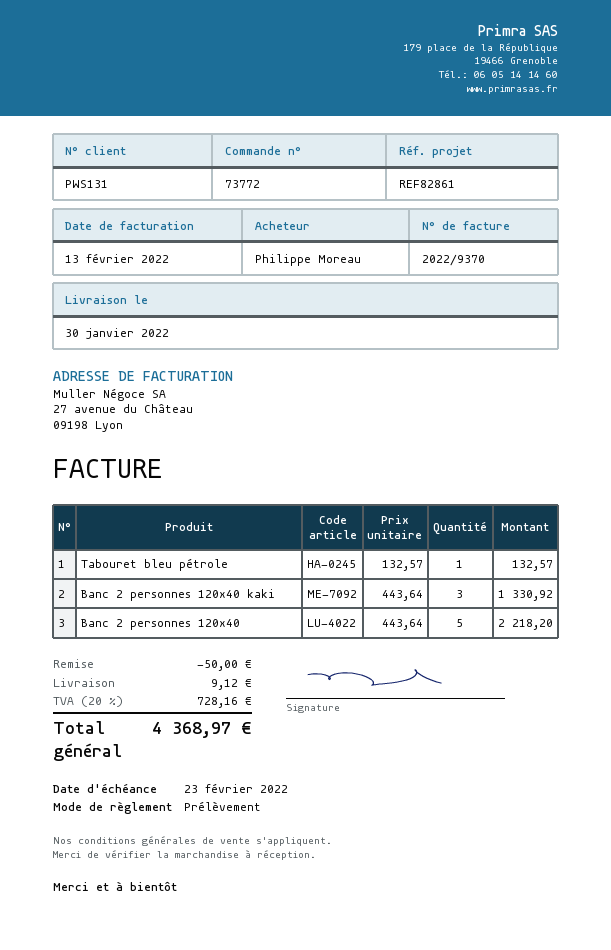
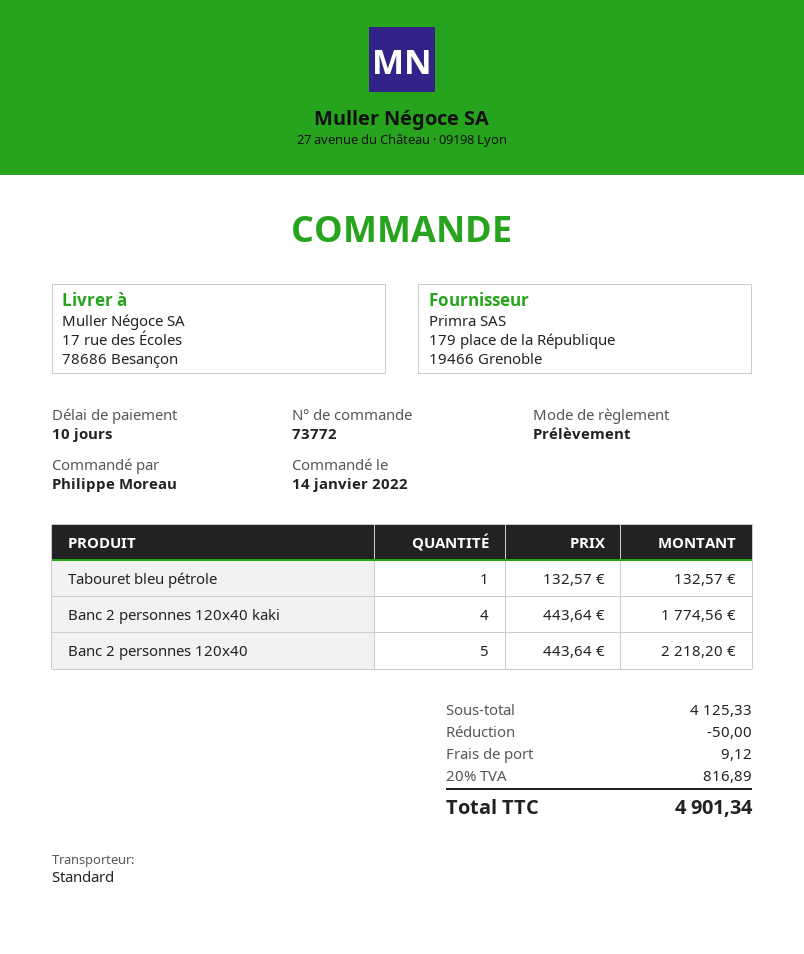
Banc 2 personnes 120x40 kaki: 3 x 443.64 = 1330.92 -> 4 x 443.64 = 1774.56
tax: 20% = 728.16 -> 20% = 816.89
total: 4368.97 -> 4901.34

